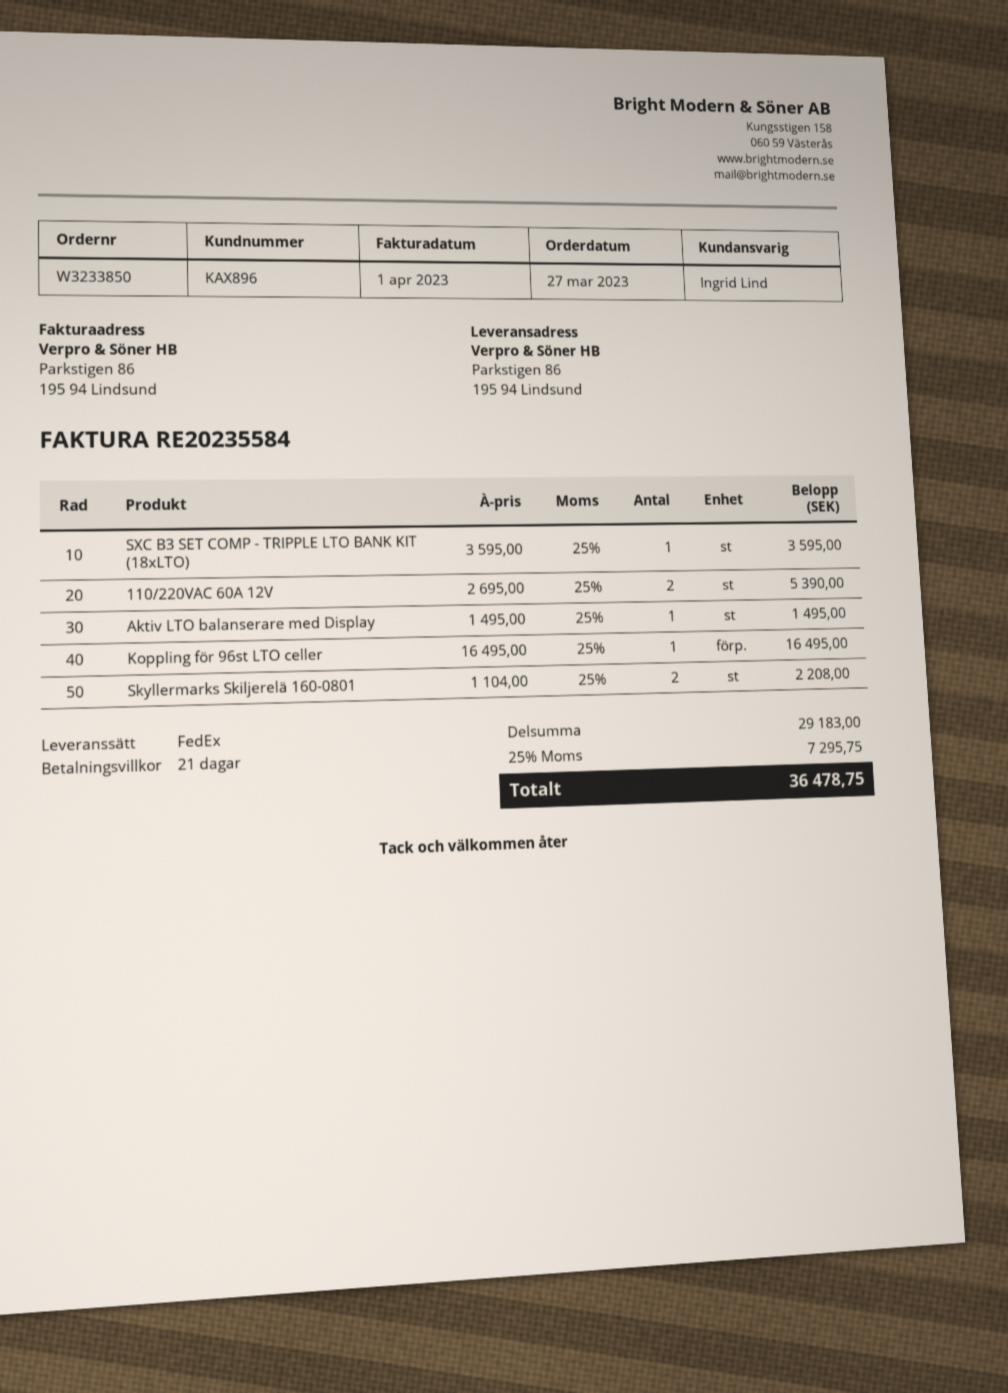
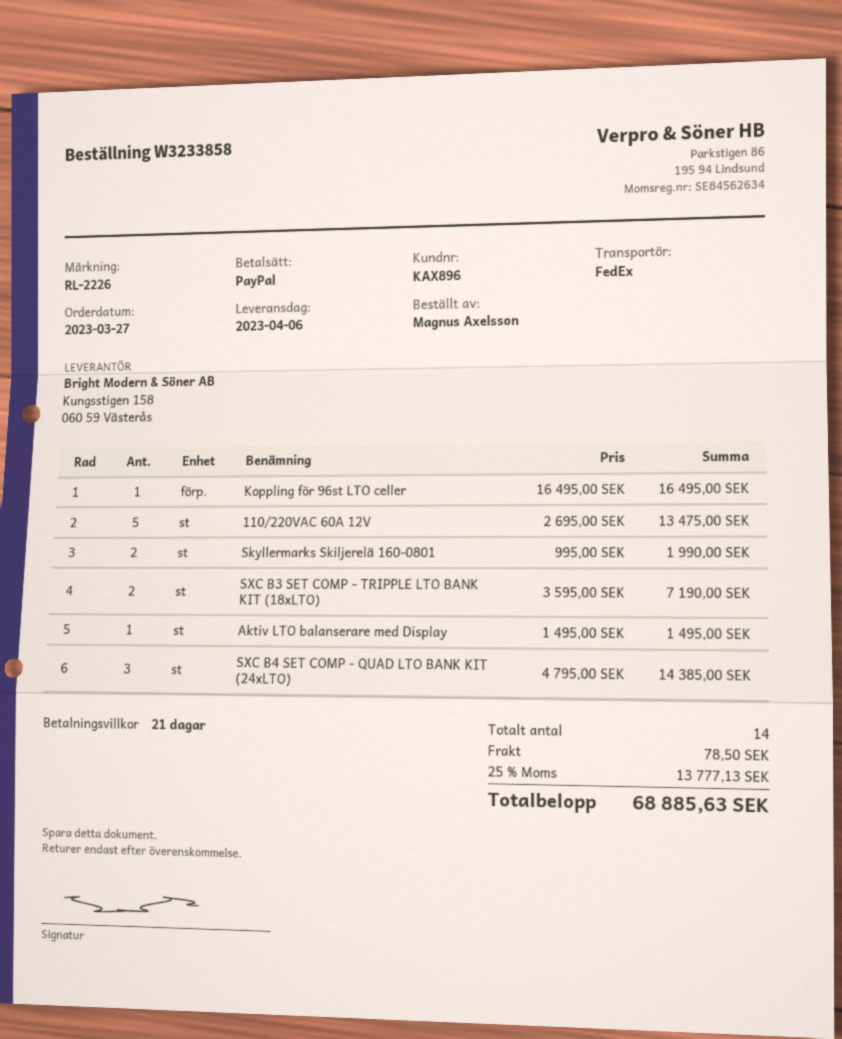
order number: W3233850 -> W3233858
SXC B3 SET COMP - TRIPPLE LTO BANK KIT (18xLTO): 1 x 3595.00 = 3595.00 -> 2 x 3595.00 = 7190.00
110/220VAC 60A 12V: 2 x 2695.00 = 5390.00 -> 5 x 2695.00 = 13475.00
Skyllermarks Skiljerelä 160-0801: 2 x 1104.00 = 2208.00 -> 2 x 995.00 = 1990.00
SXC B4 SET COMP - QUAD LTO BANK KIT (24xLTO): none -> 3 x 4795.00 = 14385.00
shipping: none -> 78.50
tax: 25% = 7295.75 -> 25% = 13777.13
total: 36478.75 -> 68885.63

